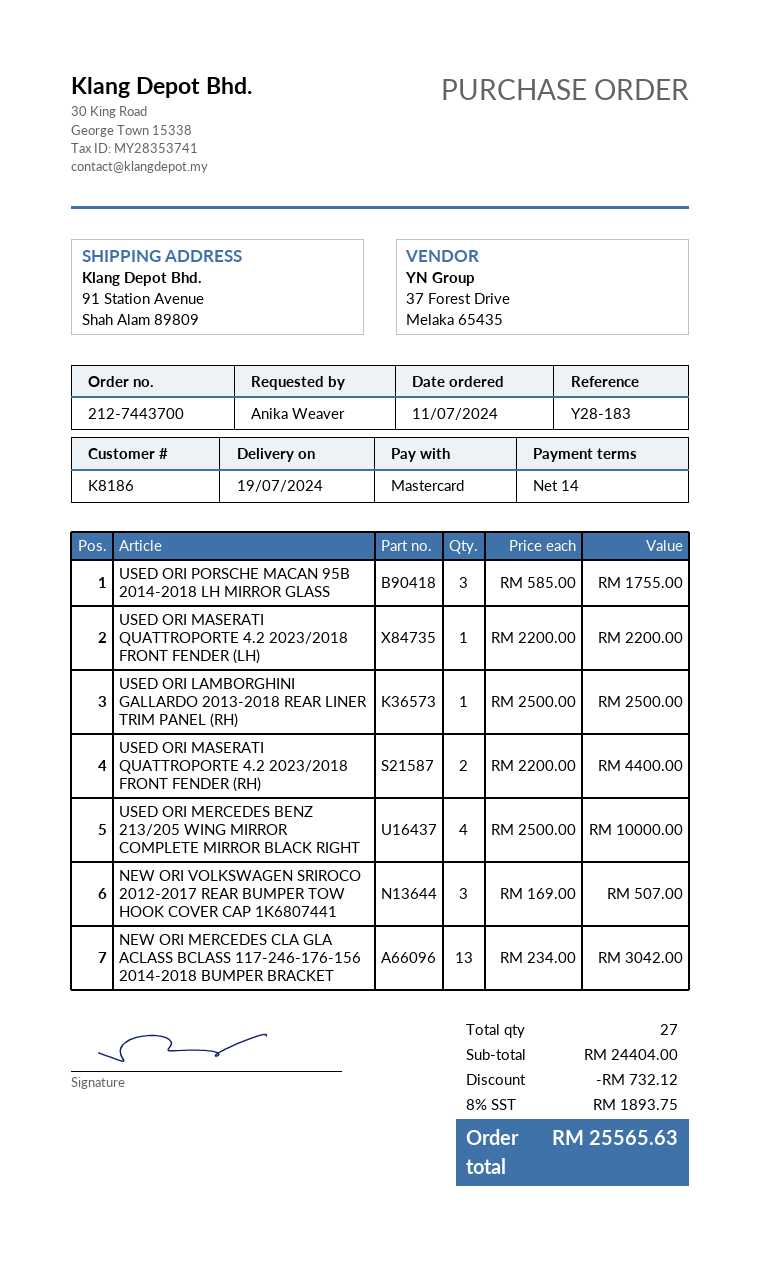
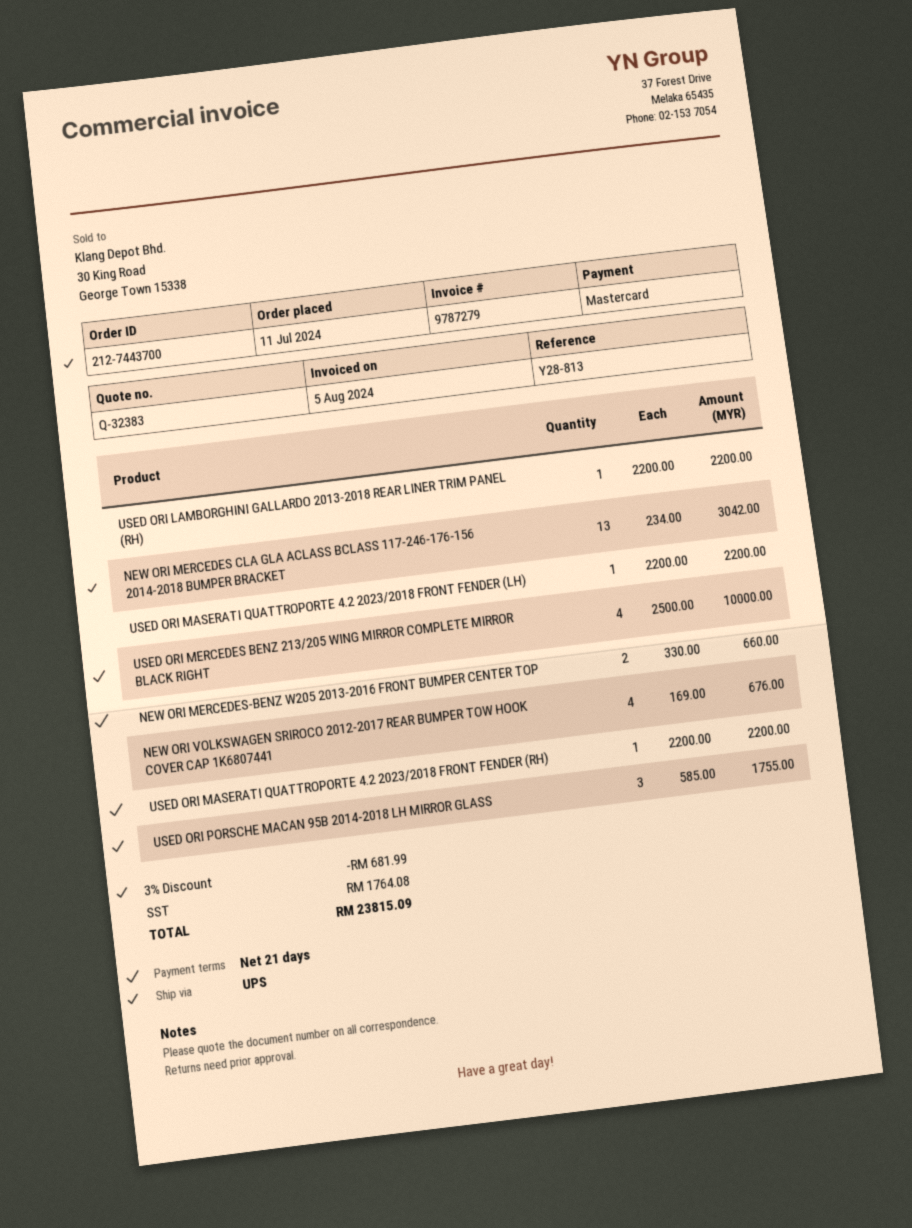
payment terms: 14 days -> 21 days
reference: Y28-183 -> Y28-813
USED ORI LAMBORGHINI GALLARDO 2013-2018 REAR LINER TRIM PANEL (RH): 1 x 2500.00 = 2500.00 -> 1 x 2200.00 = 2200.00
USED ORI MASERATI QUATTROPORTE 4.2 2023/2018 FRONT FENDER (RH): 2 x 2200.00 = 4400.00 -> 1 x 2200.00 = 2200.00
NEW ORI VOLKSWAGEN SRIROCO 2012-2017 REAR BUMPER TOW HOOK COVER CAP 1K6807441: 3 x 169.00 = 507.00 -> 4 x 169.00 = 676.00
NEW ORI MERCEDES-BENZ W205 2013-2016 FRONT BUMPER CENTER TOP: none -> 2 x 330.00 = 660.00
discount: 732.12 -> 681.99
tax: 1893.75 -> 1764.08
total: 25565.63 -> 23815.09

